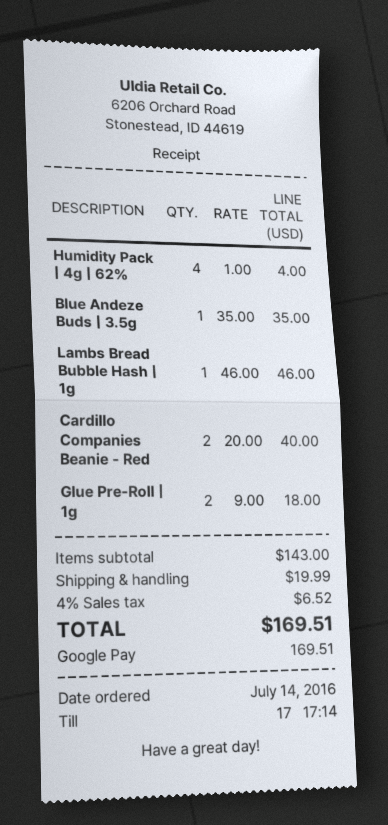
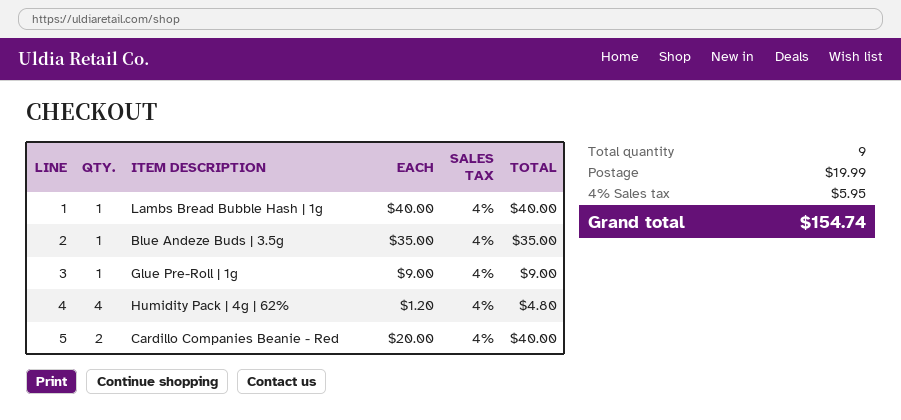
Humidity Pack | 4g | 62%: 4 x 1.00 = 4.00 -> 4 x 1.20 = 4.80
Lambs Bread Bubble Hash | 1g: 1 x 46.00 = 46.00 -> 1 x 40.00 = 40.00
Glue Pre-Roll | 1g: 2 x 9.00 = 18.00 -> 1 x 9.00 = 9.00
tax: 4% = 6.52 -> 4% = 5.95
total: 169.51 -> 154.74

